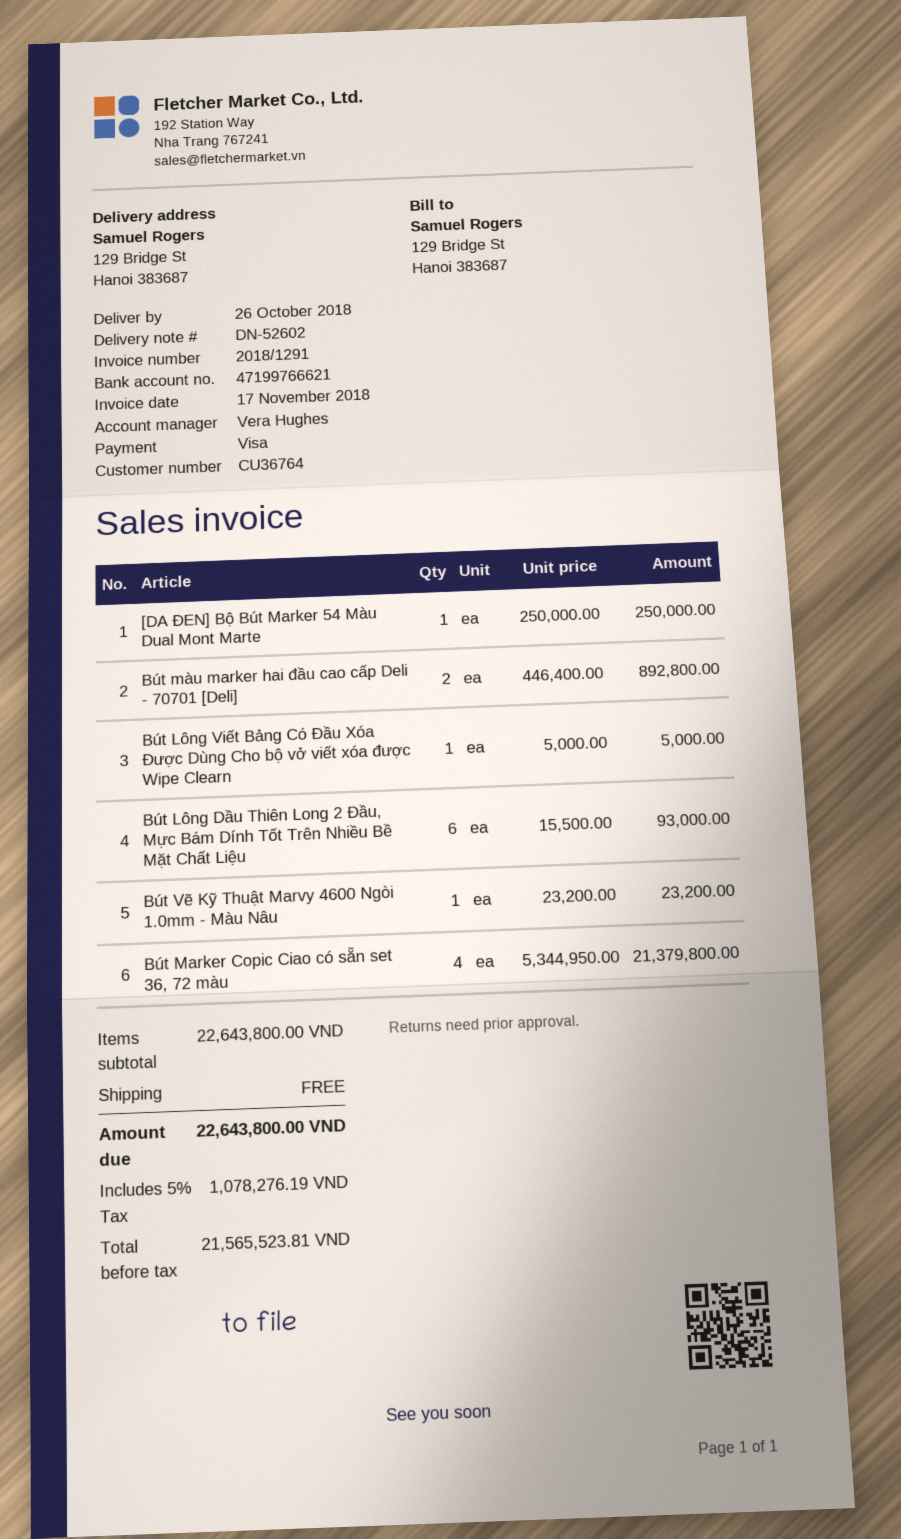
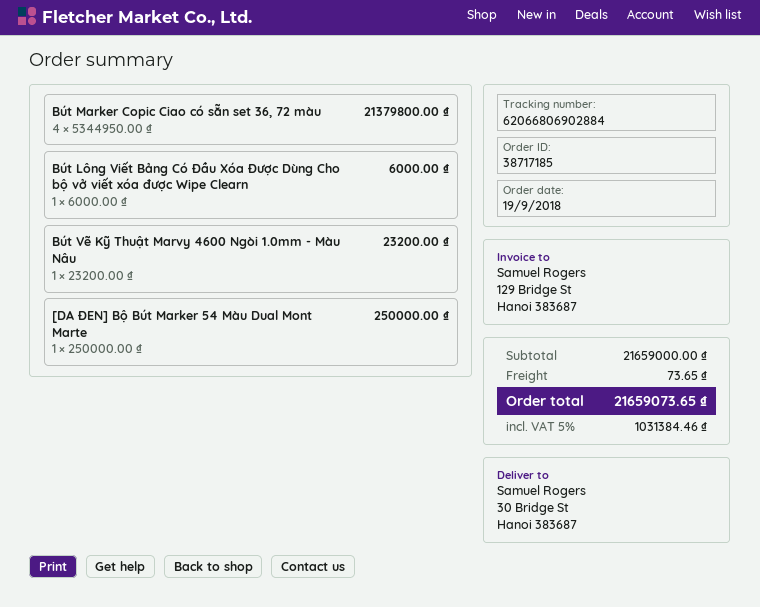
ship to: 129 Bridge St, Hanoi 383687 -> 30 Bridge St, Hanoi 383687
Bút màu marker hai đầu cao cấp Deli - 70701 [Deli]: 2 x 446400.00 = 892800.00 -> none
Bút Lông Viết Bảng Có Đầu Xóa Được Dùng Cho bộ vở viết xóa được Wipe Clearn: 1 x 5000.00 = 5000.00 -> 1 x 6000.00 = 6000.00
Bút Lông Dầu Thiên Long 2 Đầu, Mực Bám Dính Tốt Trên Nhiều Bề Mặt Chất Liệu: 6 x 15500.00 = 93000.00 -> none
subtotal: 22643800.00 -> 21659000.00
shipping: 0.00 -> 73.65
tax: 5% = 1078276.19 -> 5% = 1031384.46
total: 22643800.00 -> 21659073.65

